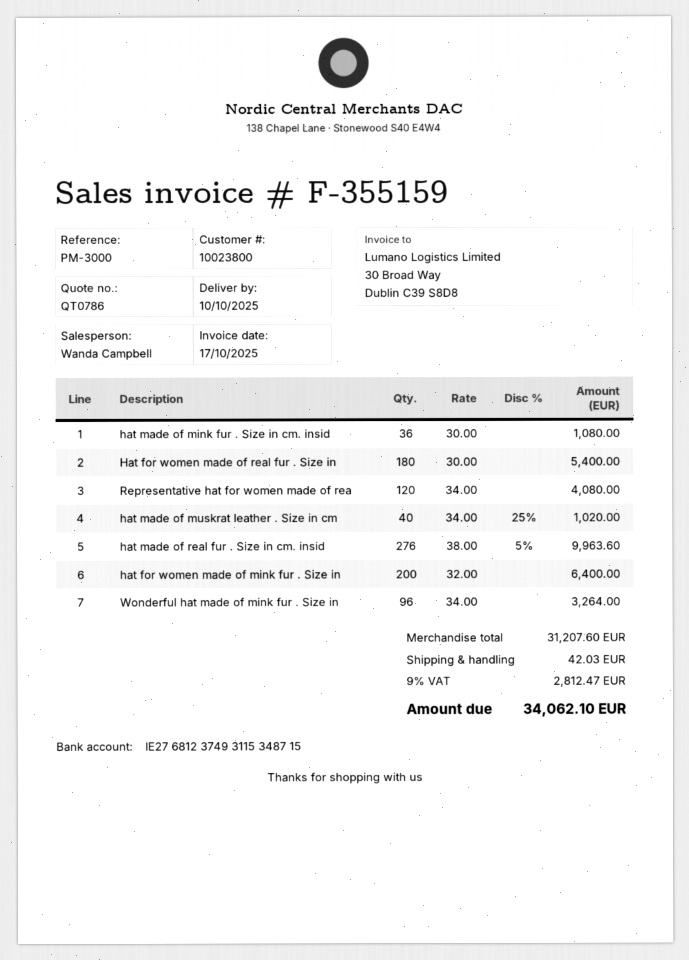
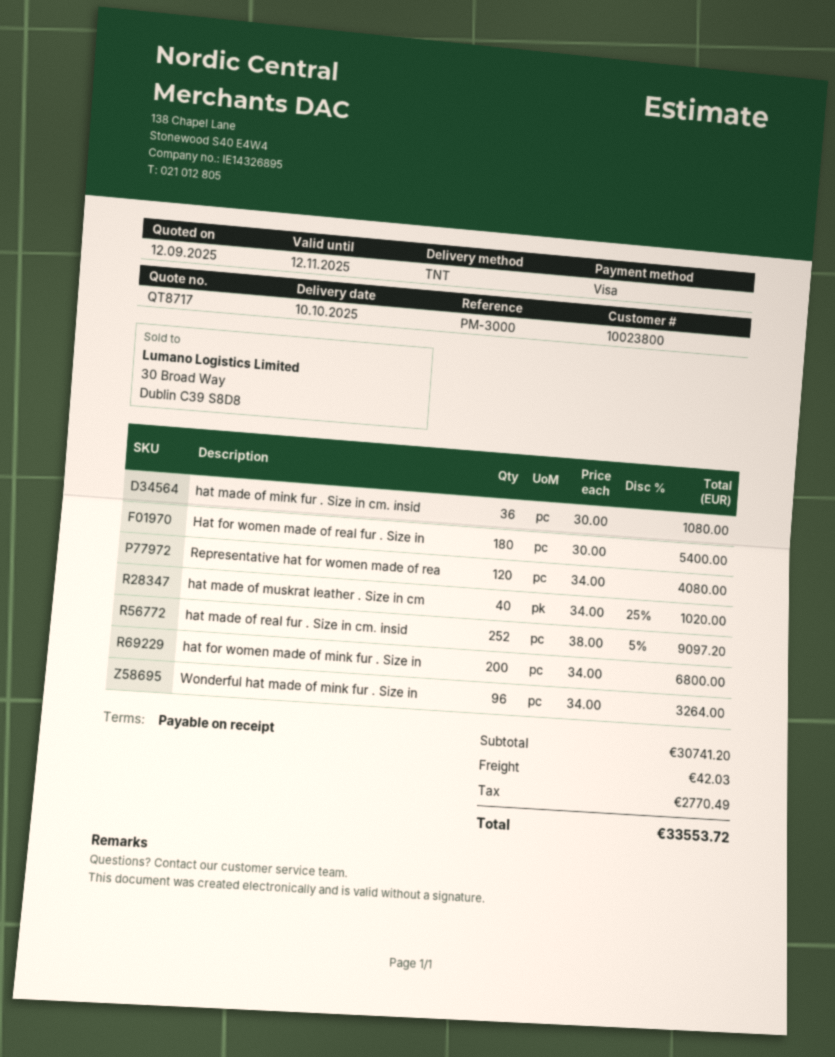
quote number: QT0786 -> QT8717
hat made of real fur . Size in cm. insid: 276 x 38.00 - 5% = 9963.60 -> 252 x 38.00 - 5% = 9097.20
hat for women made of mink fur . Size in: 200 x 32.00 = 6400.00 -> 200 x 34.00 = 6800.00
subtotal: 31207.60 -> 30741.20
tax: 2812.47 -> 2770.49
total: 34062.10 -> 33553.72

